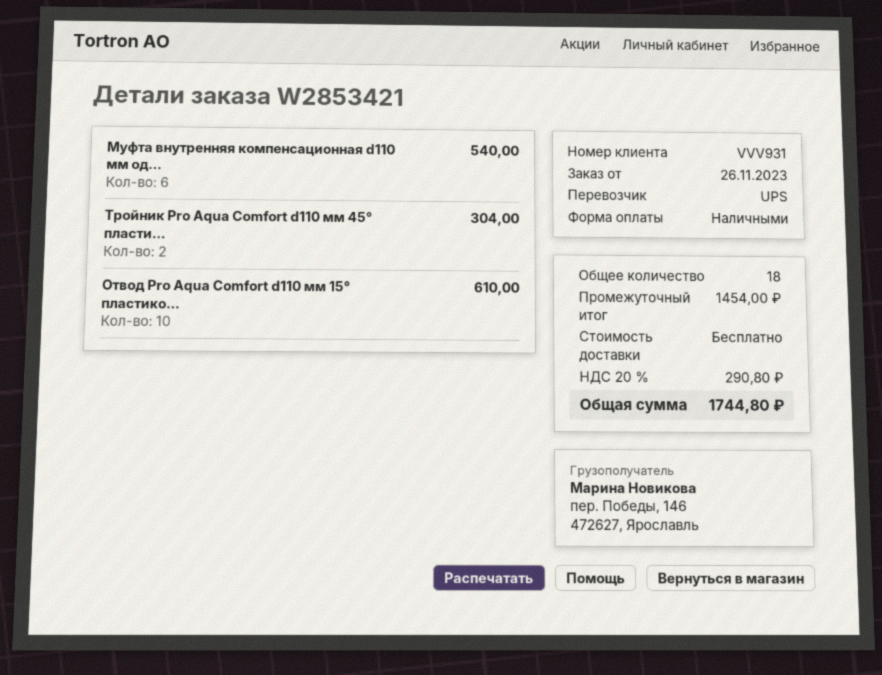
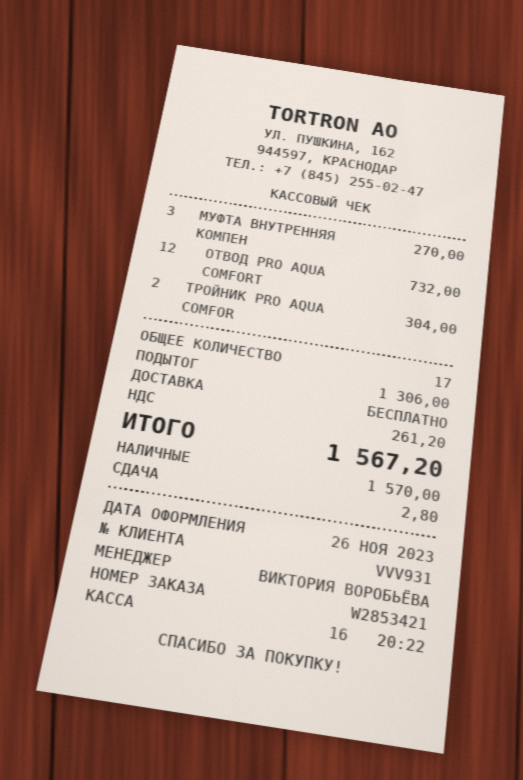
Муфта внутренняя компенсационная d110 мм од...: 6 for 540.00 -> 3 for 270.00
Отвод Pro Aqua Comfort d110 мм 15° пластико...: 10 for 610.00 -> 12 for 732.00
total quantity: 18 -> 17
subtotal: 1454.00 -> 1306.00
tax: 290.80 -> 261.20
total: 1744.80 -> 1567.20

